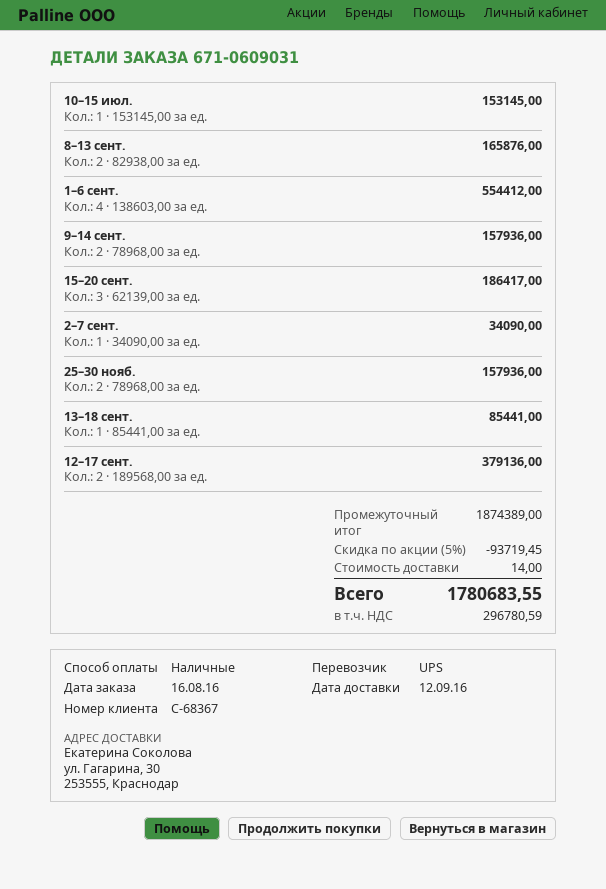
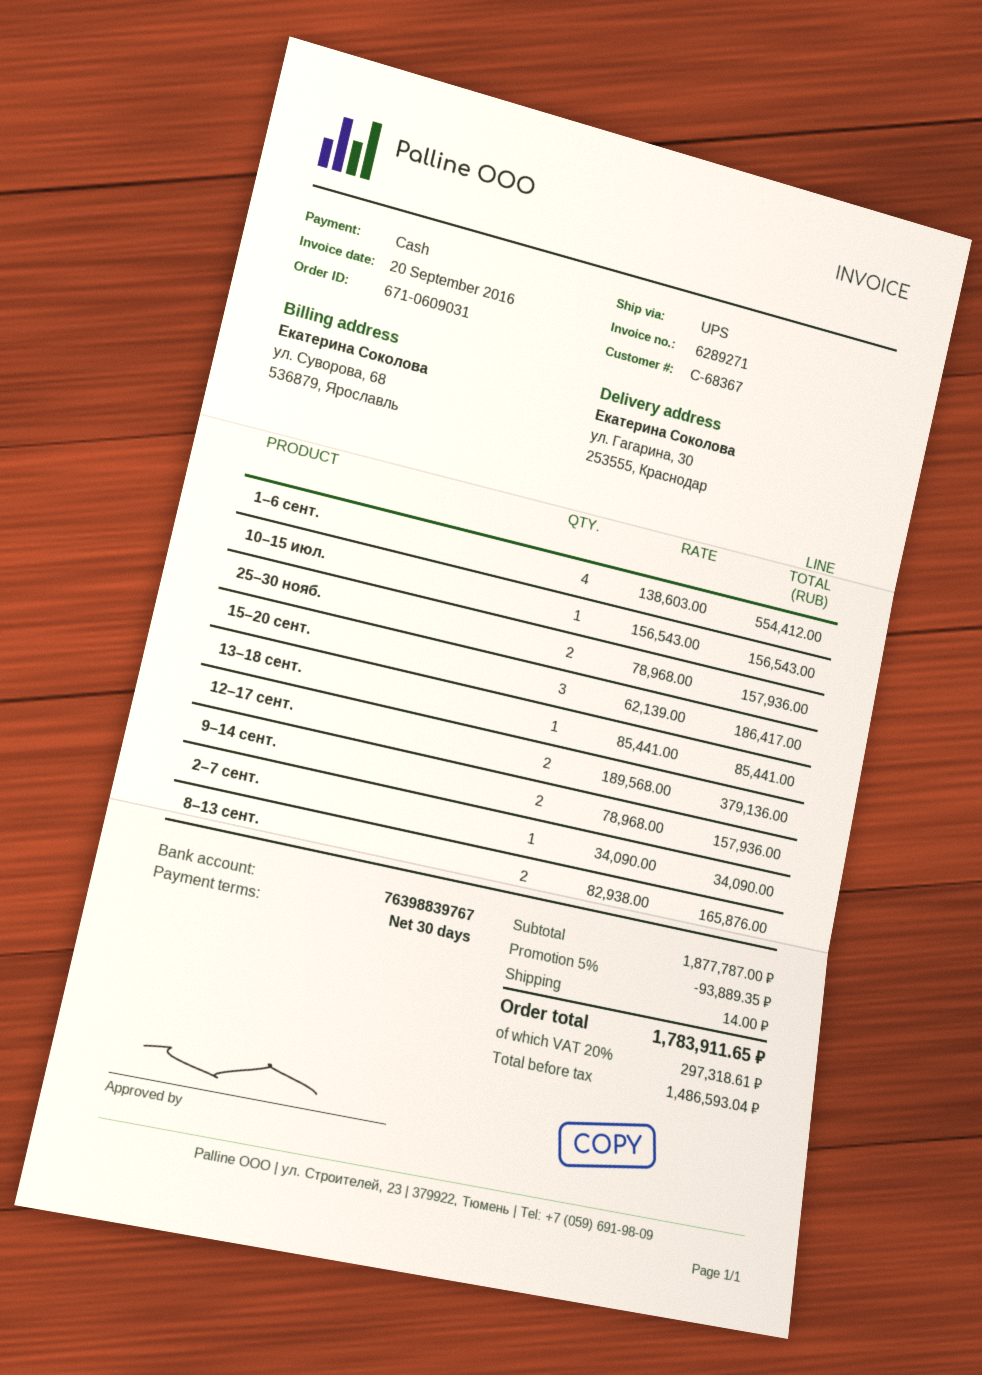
10–15 июл.: 1 x 153145.00 = 153145.00 -> 1 x 156543.00 = 156543.00
subtotal: 1874389.00 -> 1877787.00
discount: 5% = 93719.45 -> 5% = 93889.35
tax: 296780.59 -> 297318.61
total: 1780683.55 -> 1783911.65

